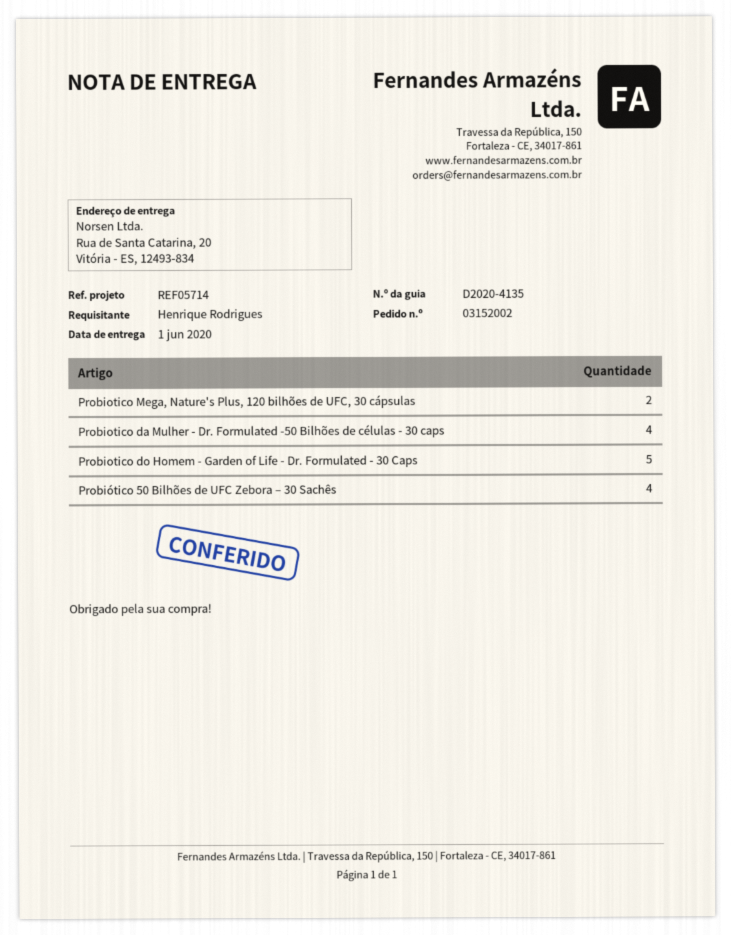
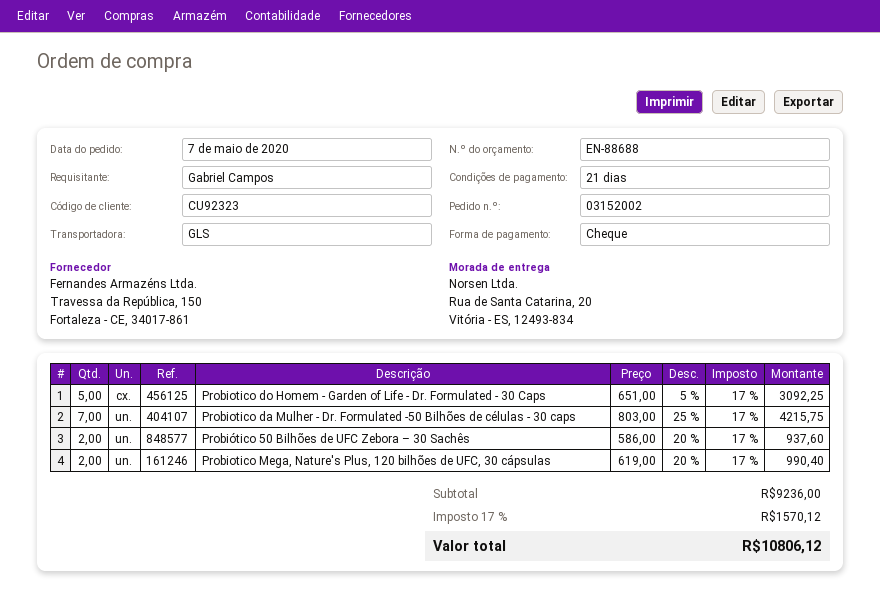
ordered by: Henrique Rodrigues -> Gabriel Campos
Probiotico da Mulher - Dr. Formulated -50 Bilhões de células - 30 caps: 4 -> 7
Probiótico 50 Bilhões de UFC Zebora – 30 Sachês: 4 -> 2

